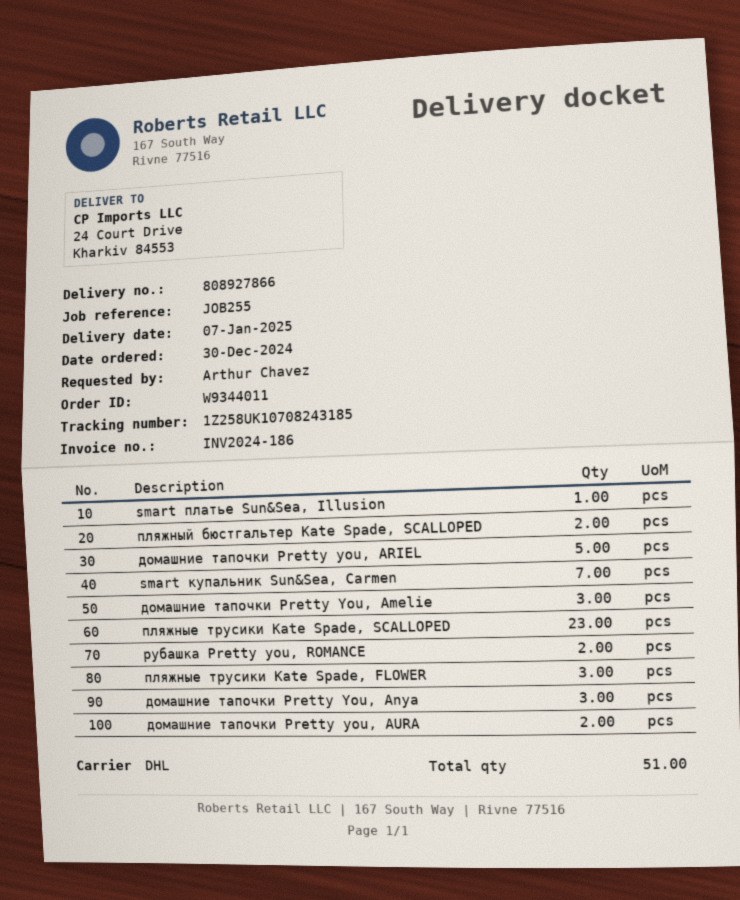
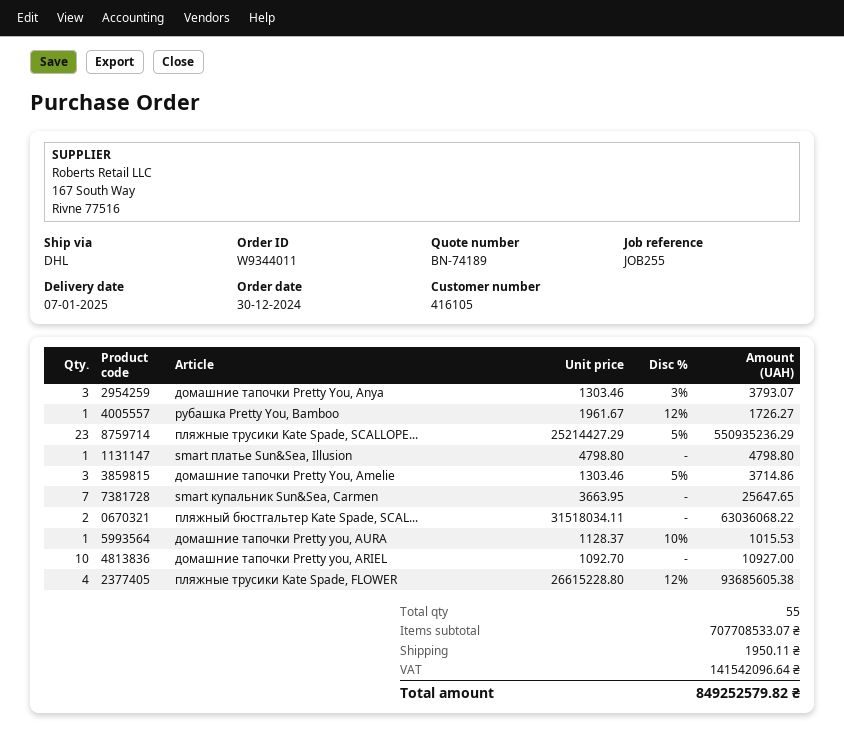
домашние тапочки Pretty you, ARIEL: 5 -> 10
рубашка Pretty you, ROMANCE: 2 -> none
пляжные трусики Kate Spade, FLOWER: 3 -> 4
домашние тапочки Pretty you, AURA: 2 -> 1
рубашка Pretty You, Bamboo: none -> 1
total quantity: 51 -> 55

